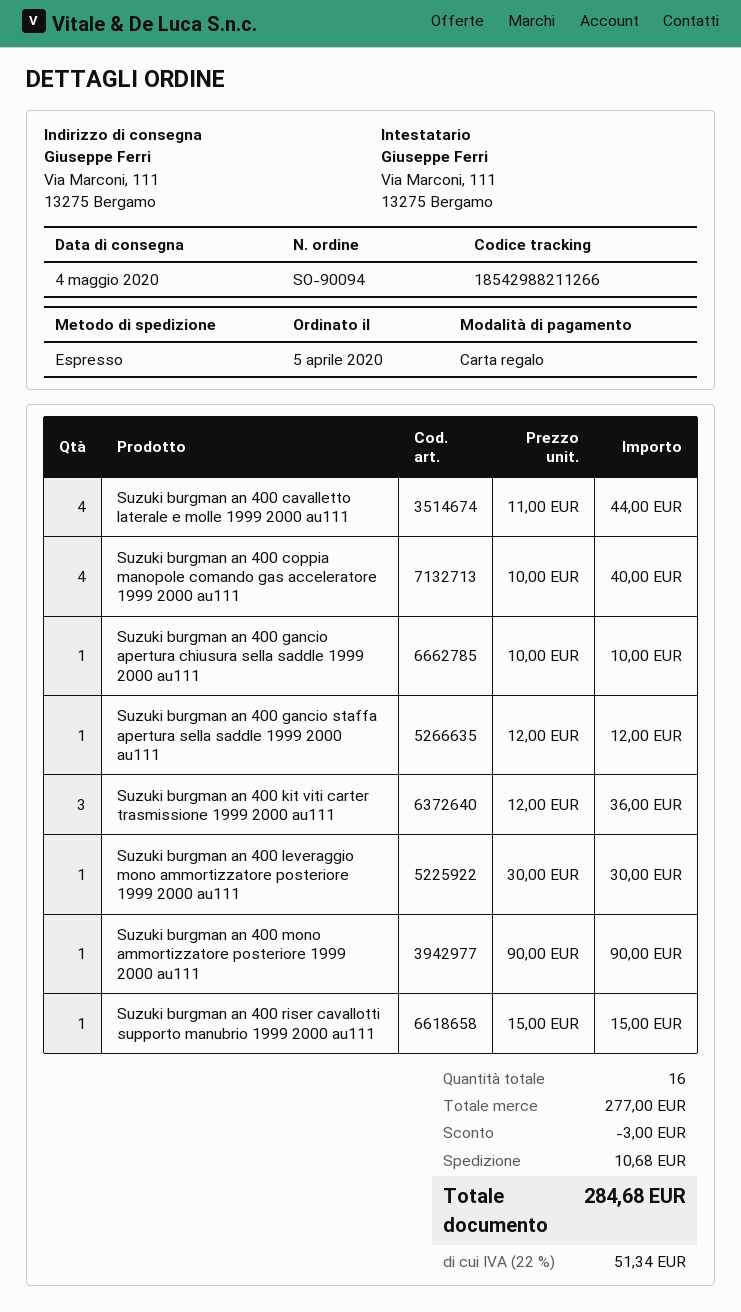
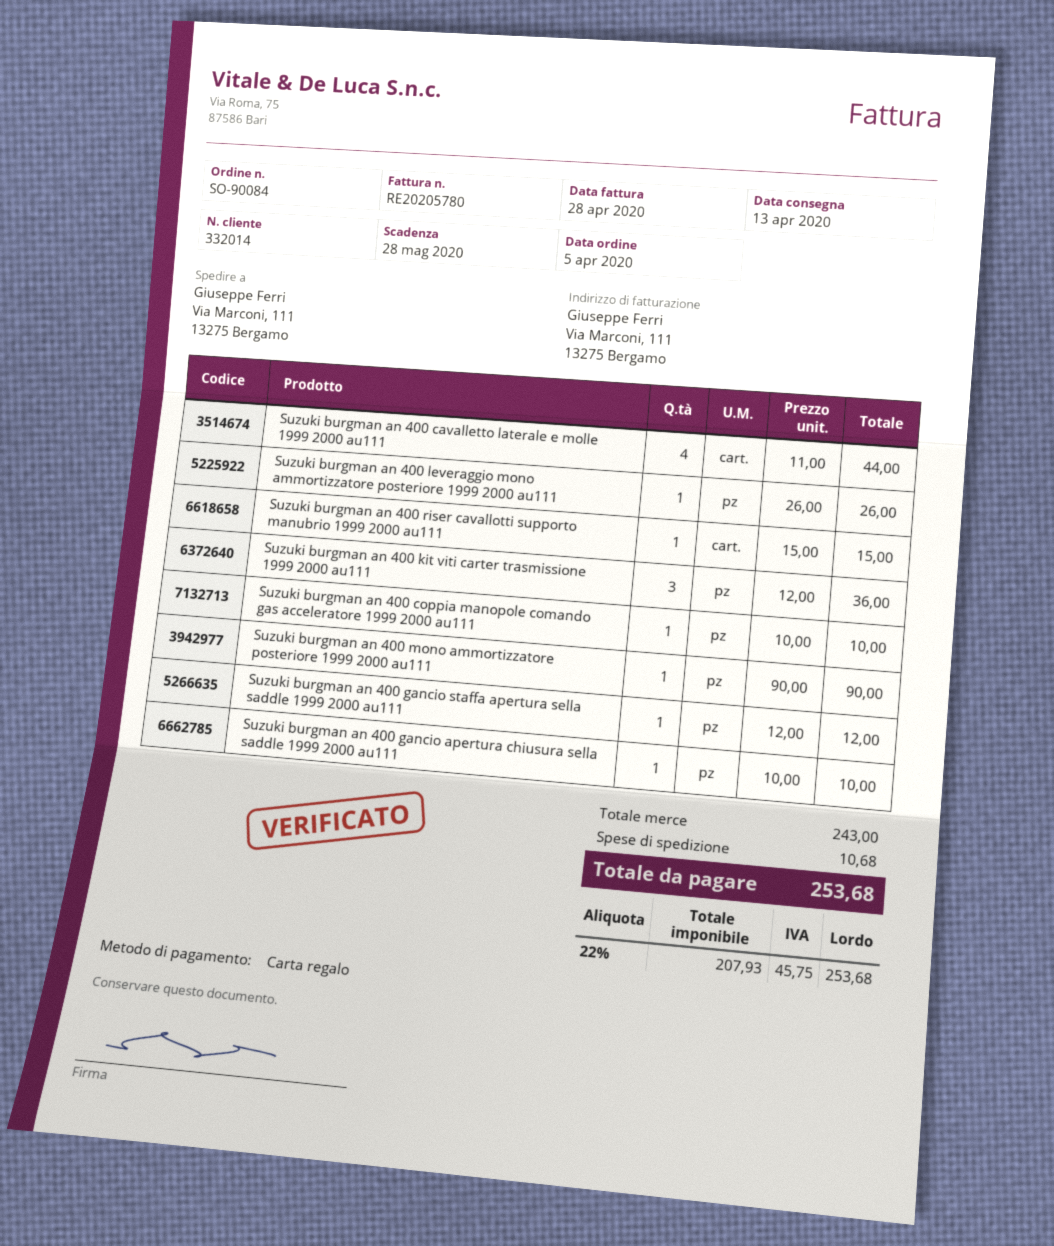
order number: SO-90094 -> SO-90084
delivery date: 2020-05-04 -> 2020-04-13
Suzuki burgman an 400 coppia manopole comando gas acceleratore 1999 2000 au111: 4 x 10.00 = 40.00 -> 1 x 10.00 = 10.00
Suzuki burgman an 400 leveraggio mono ammortizzatore posteriore 1999 2000 au111: 1 x 30.00 = 30.00 -> 1 x 26.00 = 26.00
subtotal: 277.00 -> 243.00
discount: 3.00 -> none
tax: 22% = 51.34 -> 22% = 45.75
total: 284.68 -> 253.68

